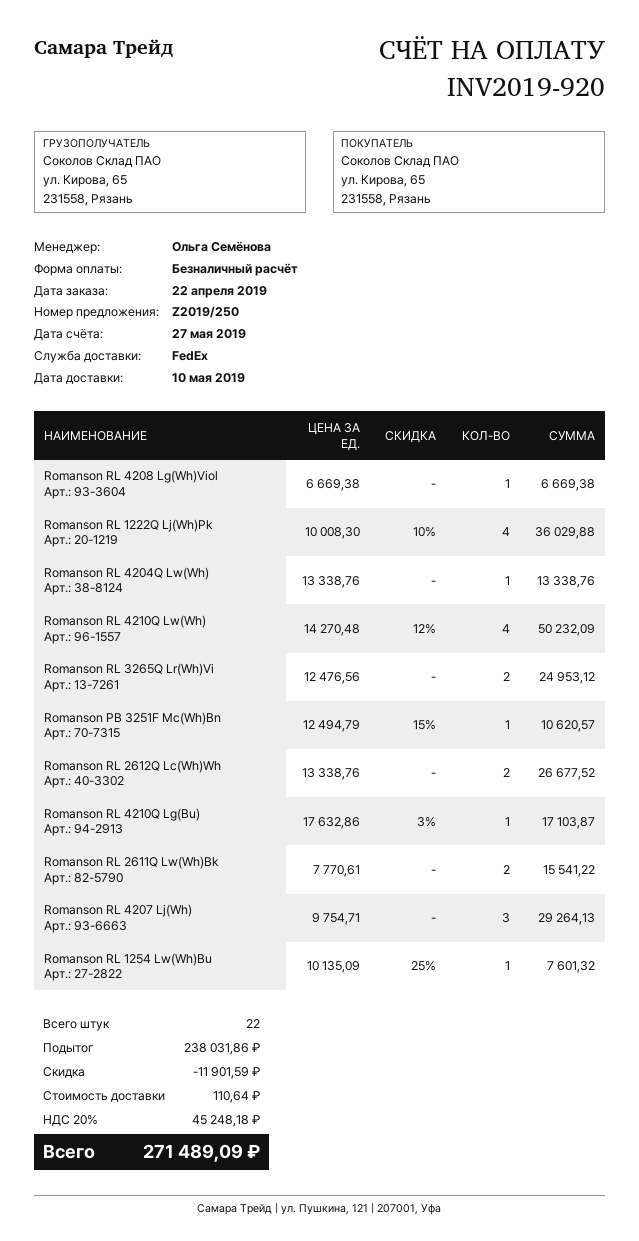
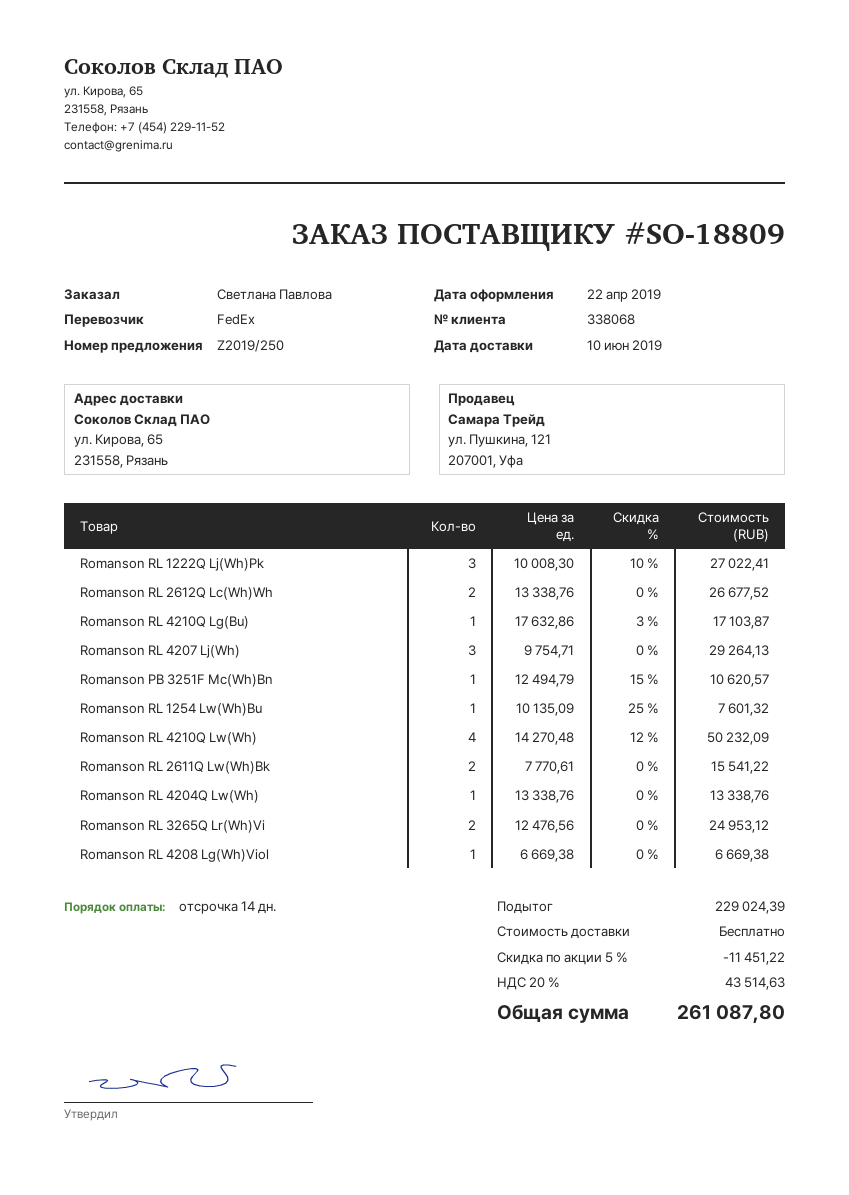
delivery date: 2019-05-10 -> 2019-06-10
Romanson RL 1222Q Lj(Wh)Pk: 4 x 10008.30 - 10% = 36029.88 -> 3 x 10008.30 - 10% = 27022.41
subtotal: 238031.86 -> 229024.39
discount: 11901.59 -> 11451.22
shipping: 110.64 -> 0.00
tax: 20% = 45248.18 -> 20% = 43514.63
total: 271489.09 -> 261087.80

